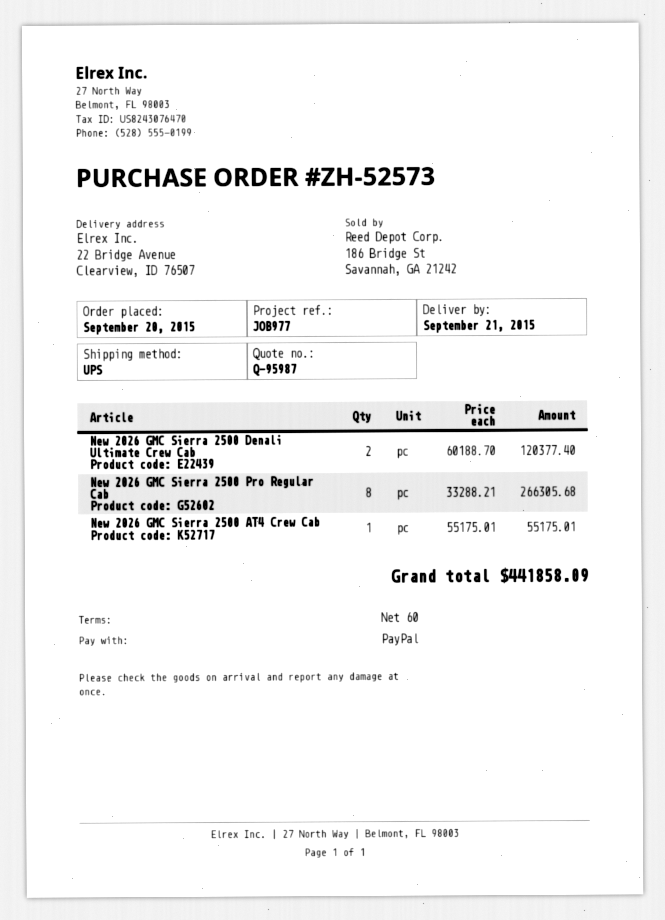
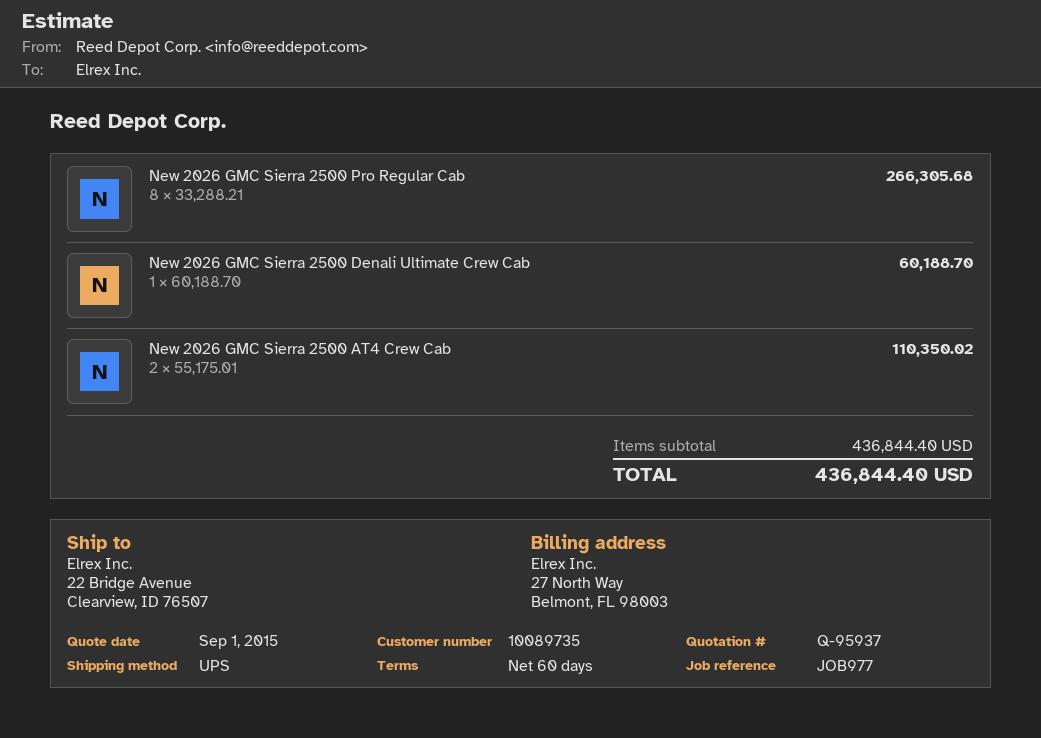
quote number: Q-95987 -> Q-95937
New 2026 GMC Sierra 2500 Denali Ultimate Crew Cab: 2 x 60188.70 = 120377.40 -> 1 x 60188.70 = 60188.70
New 2026 GMC Sierra 2500 AT4 Crew Cab: 1 x 55175.01 = 55175.01 -> 2 x 55175.01 = 110350.02
total: 441858.09 -> 436844.40

